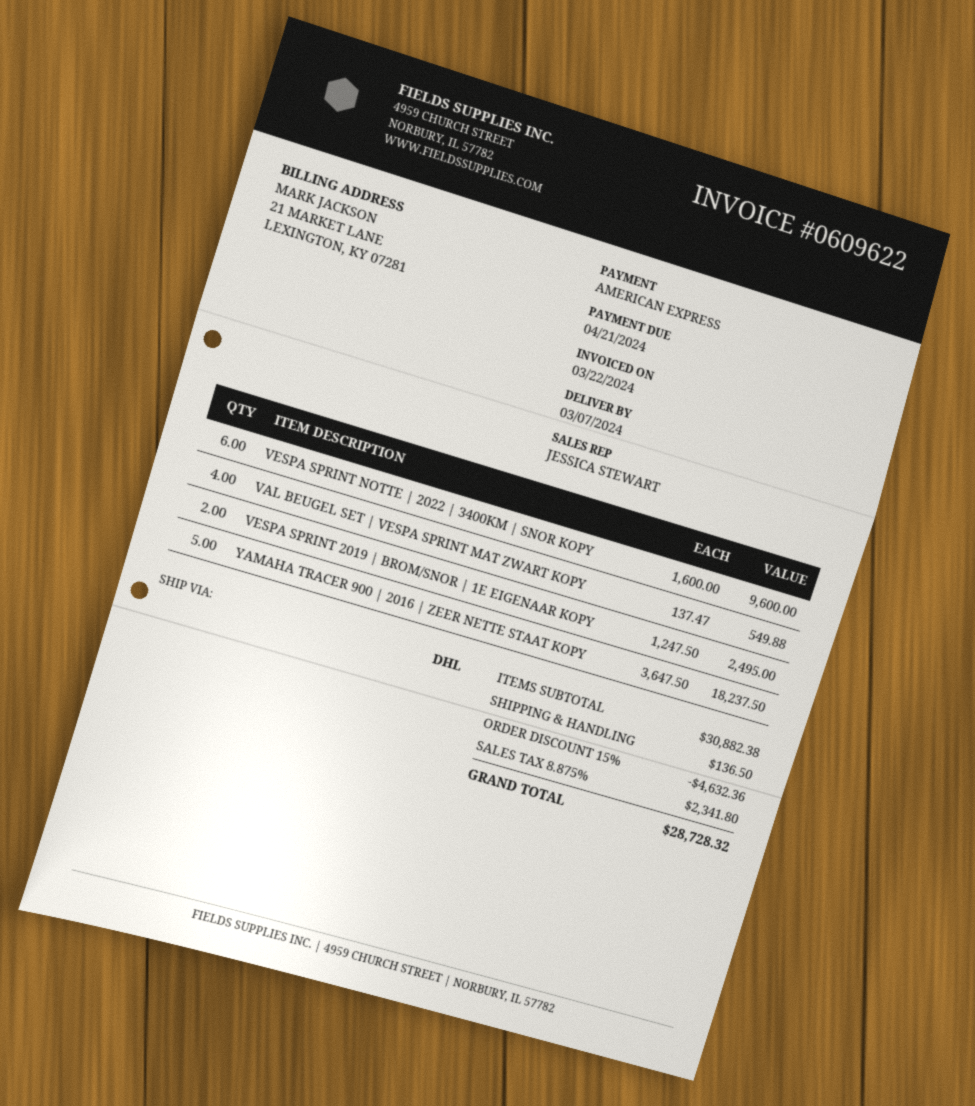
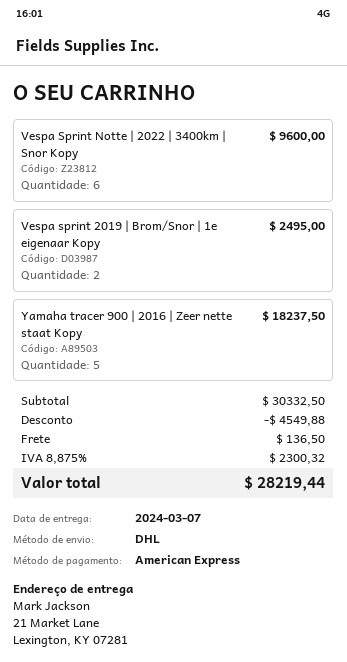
VAL BEUGEL SET | VESPA SPRINT MAT ZWART KOPY: 4 for 549.88 -> none
subtotal: 30882.38 -> 30332.50
discount: 4632.36 -> 4549.88
tax: 8.875% = 2341.80 -> 8.875% = 2300.32
total: 28728.32 -> 28219.44

